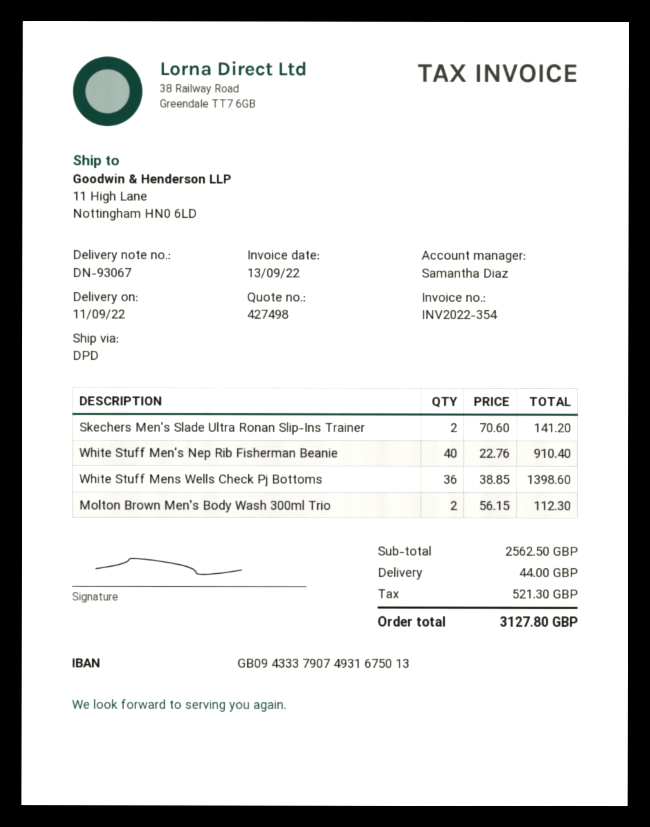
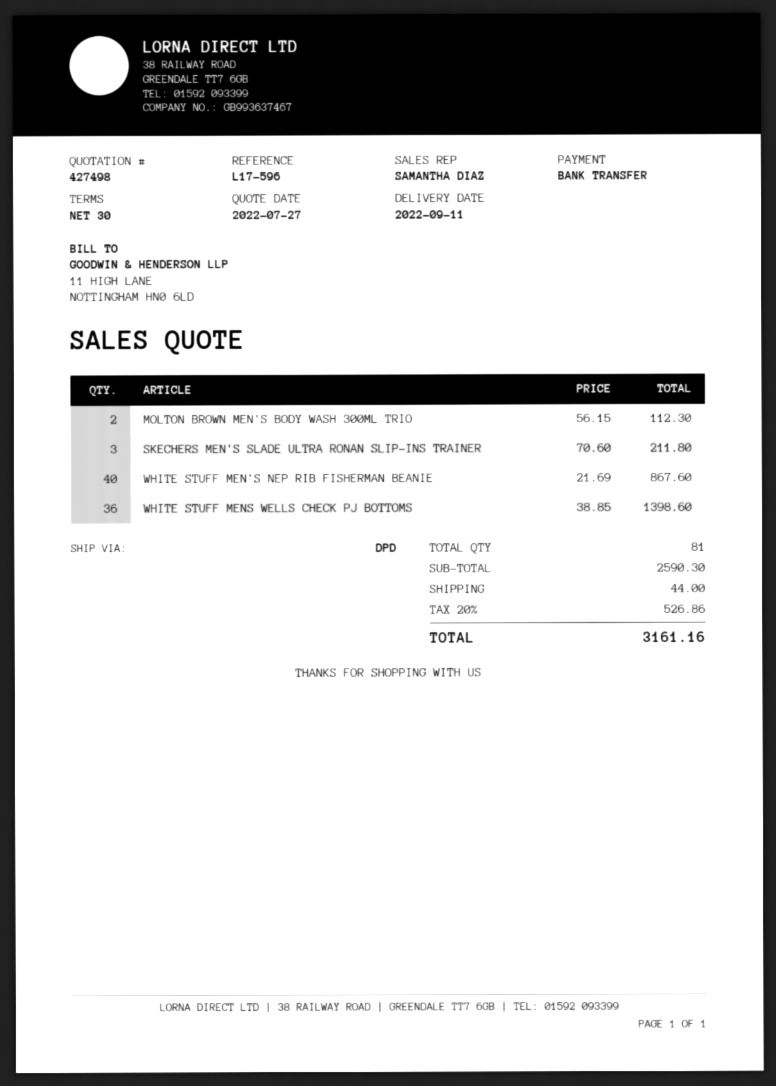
Skechers Men's Slade Ultra Ronan Slip-Ins Trainer: 2 x 70.60 = 141.20 -> 3 x 70.60 = 211.80
White Stuff Men's Nep Rib Fisherman Beanie: 40 x 22.76 = 910.40 -> 40 x 21.69 = 867.60
subtotal: 2562.50 -> 2590.30
tax: 521.30 -> 526.86
total: 3127.80 -> 3161.16

